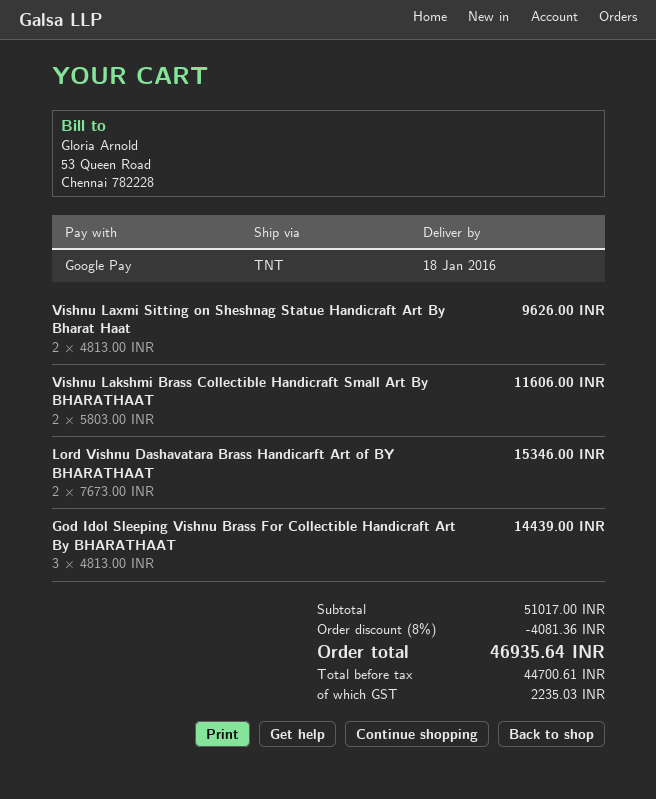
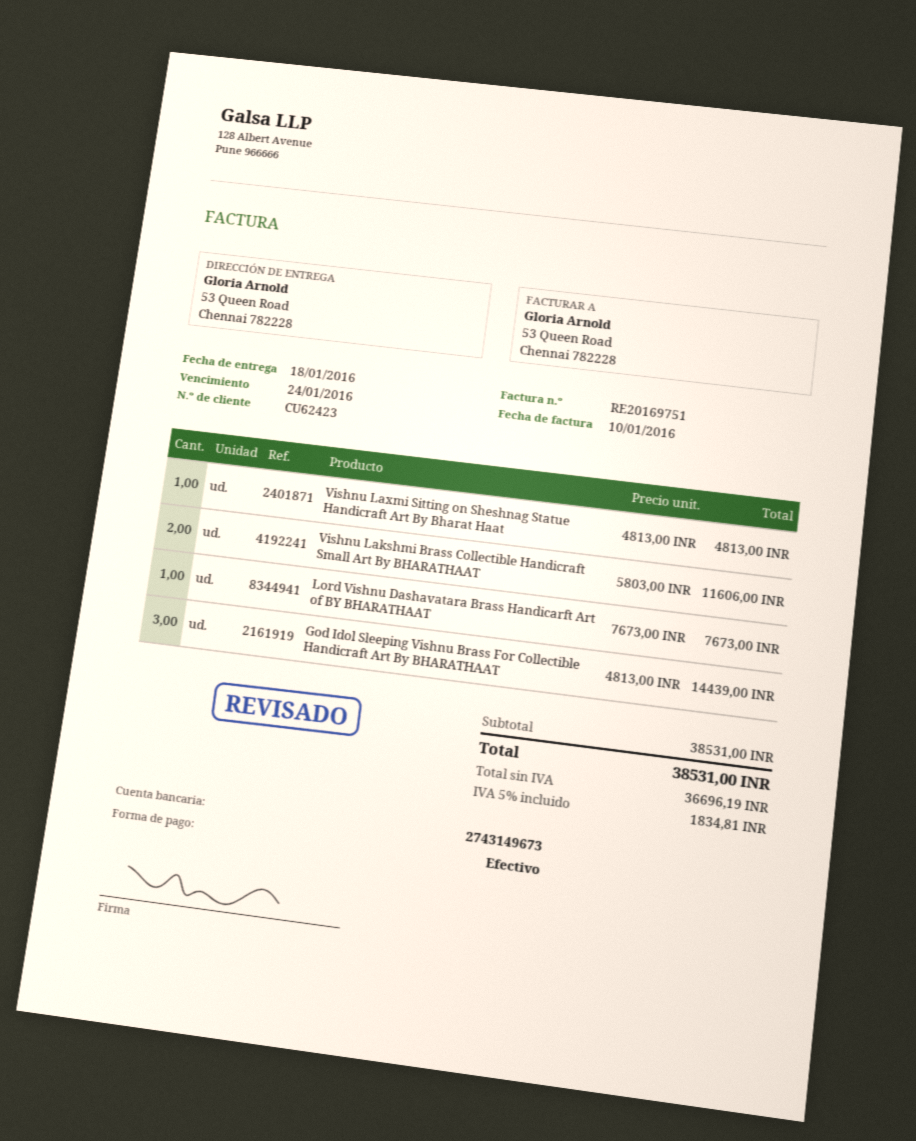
payment method: Google Pay -> cash
Vishnu Laxmi Sitting on Sheshnag Statue Handicraft Art By Bharat Haat: 2 x 4813.00 = 9626.00 -> 1 x 4813.00 = 4813.00
Lord Vishnu Dashavatara Brass Handicarft Art of BY BHARATHAAT: 2 x 7673.00 = 15346.00 -> 1 x 7673.00 = 7673.00
subtotal: 51017.00 -> 38531.00
discount: 8% = 4081.36 -> none
net: 44700.61 -> 36696.19
tax: 2235.03 -> 1834.81
total: 46935.64 -> 38531.00

